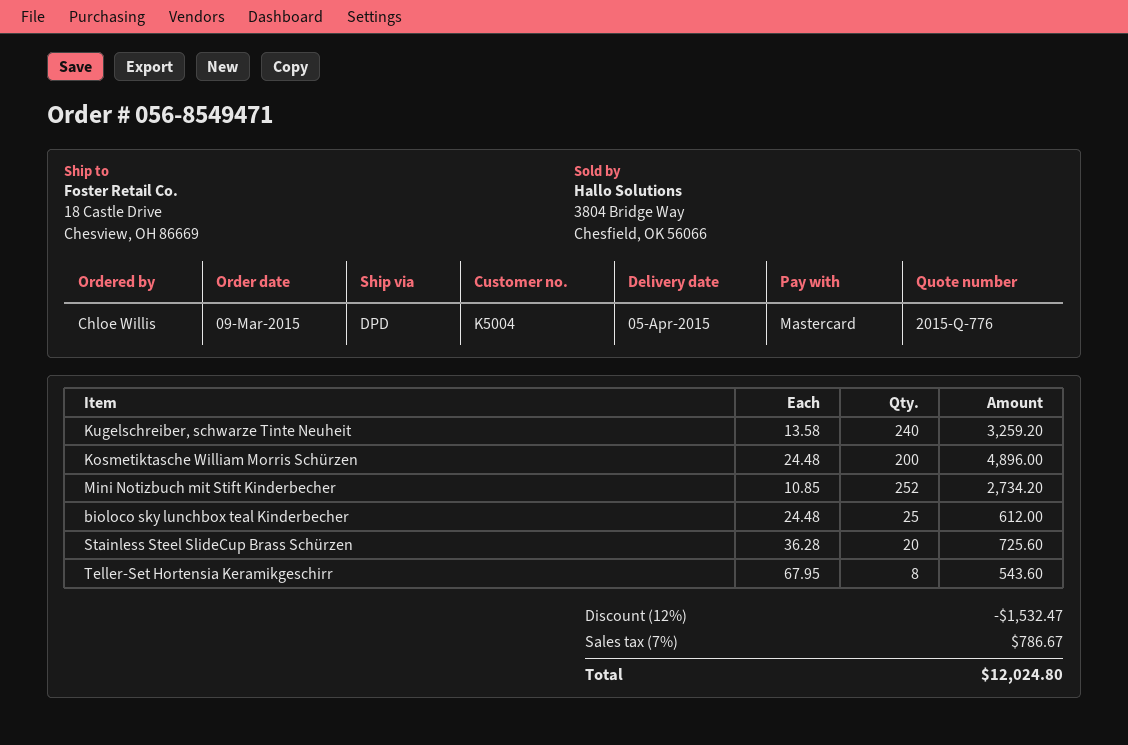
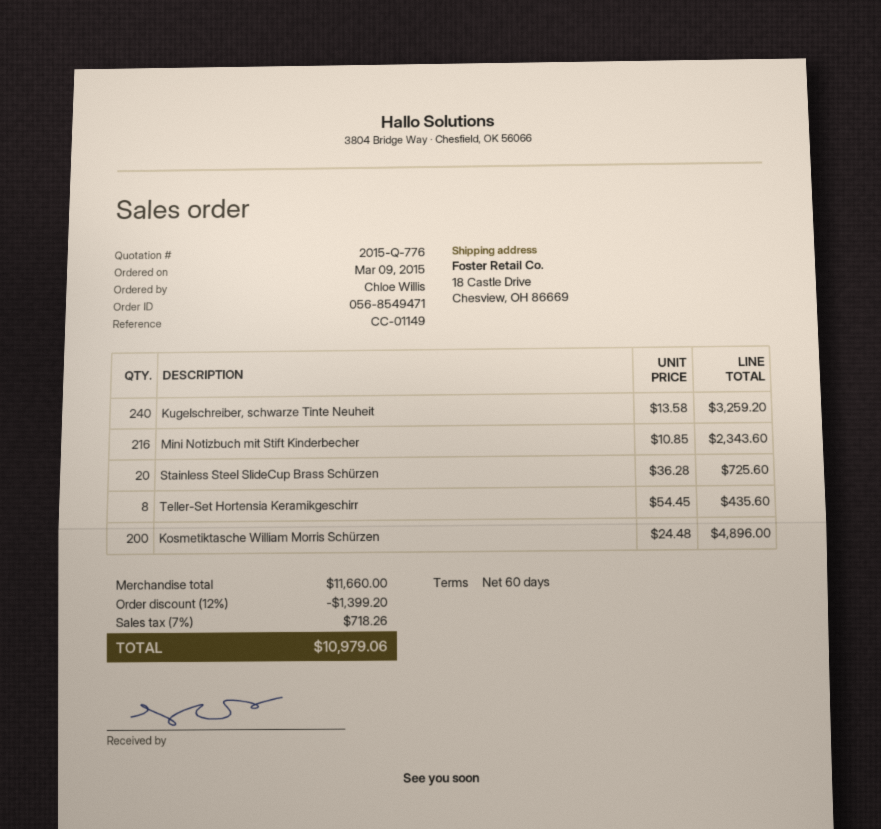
Mini Notizbuch mit Stift Kinderbecher: 252 x 10.85 = 2734.20 -> 216 x 10.85 = 2343.60
bioloco sky lunchbox teal Kinderbecher: 25 x 24.48 = 612.00 -> none
Teller-Set Hortensia Keramikgeschirr: 8 x 67.95 = 543.60 -> 8 x 54.45 = 435.60
discount: 12% = 1532.47 -> 12% = 1399.20
tax: 7% = 786.67 -> 7% = 718.26
total: 12024.80 -> 10979.06

